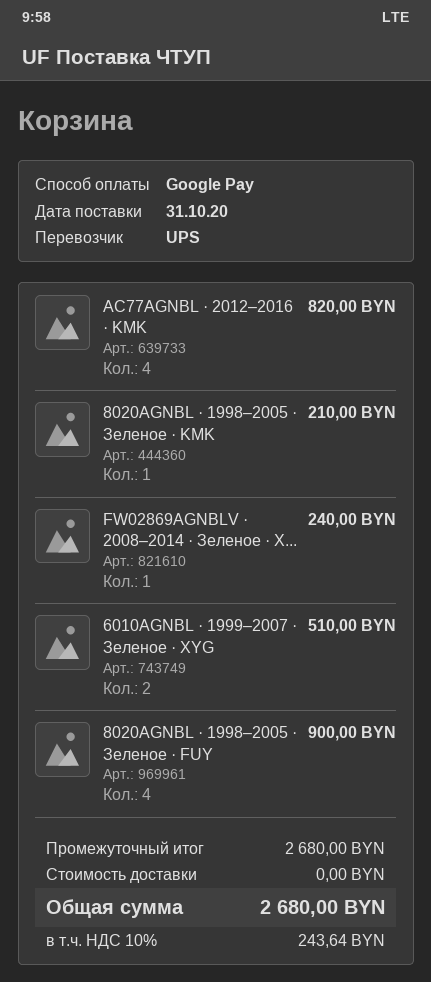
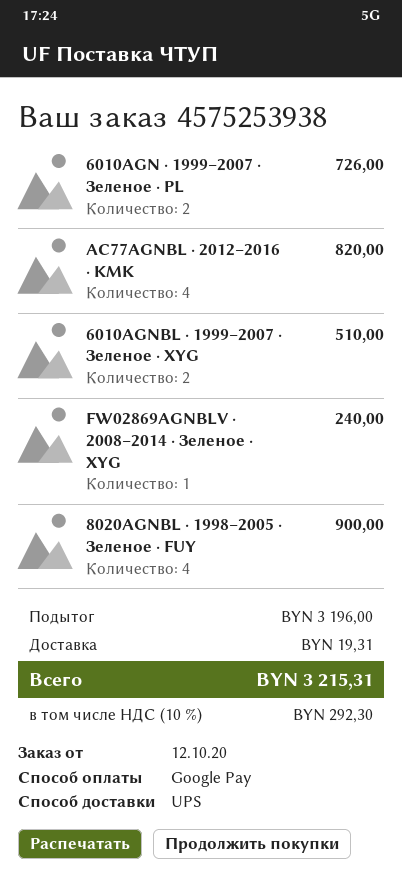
8020AGNBL · 1998–2005 · Зеленое · KMK: 1 for 210.00 -> none
6010AGN · 1999–2007 · Зеленое · PL: none -> 2 for 726.00
subtotal: 2680.00 -> 3196.00
shipping: 0.00 -> 19.31
tax: 10% = 243.64 -> 10% = 292.30
total: 2680.00 -> 3215.31

